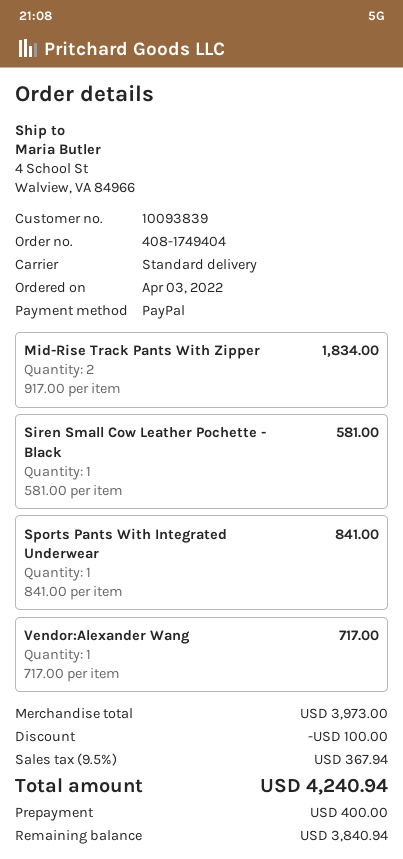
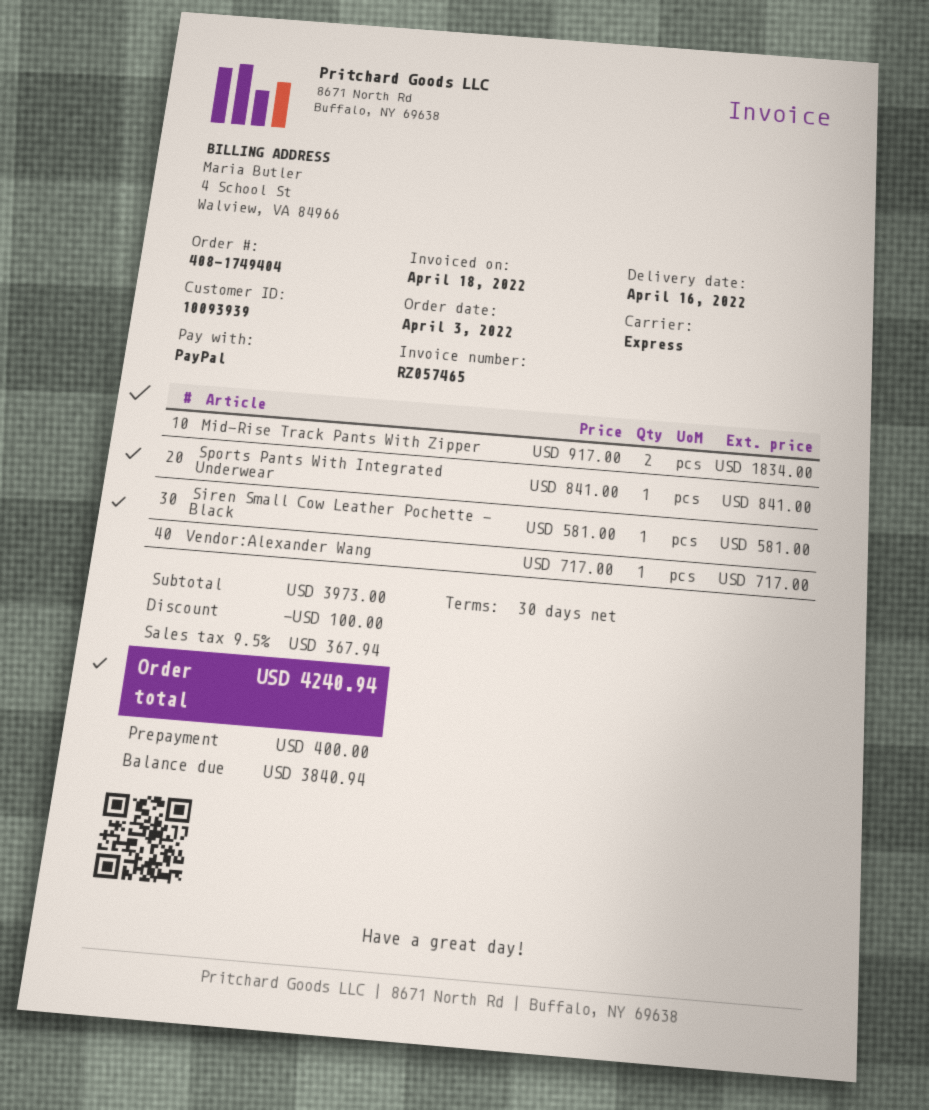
customer number: 10093839 -> 10093939
shipping method: standard -> express

